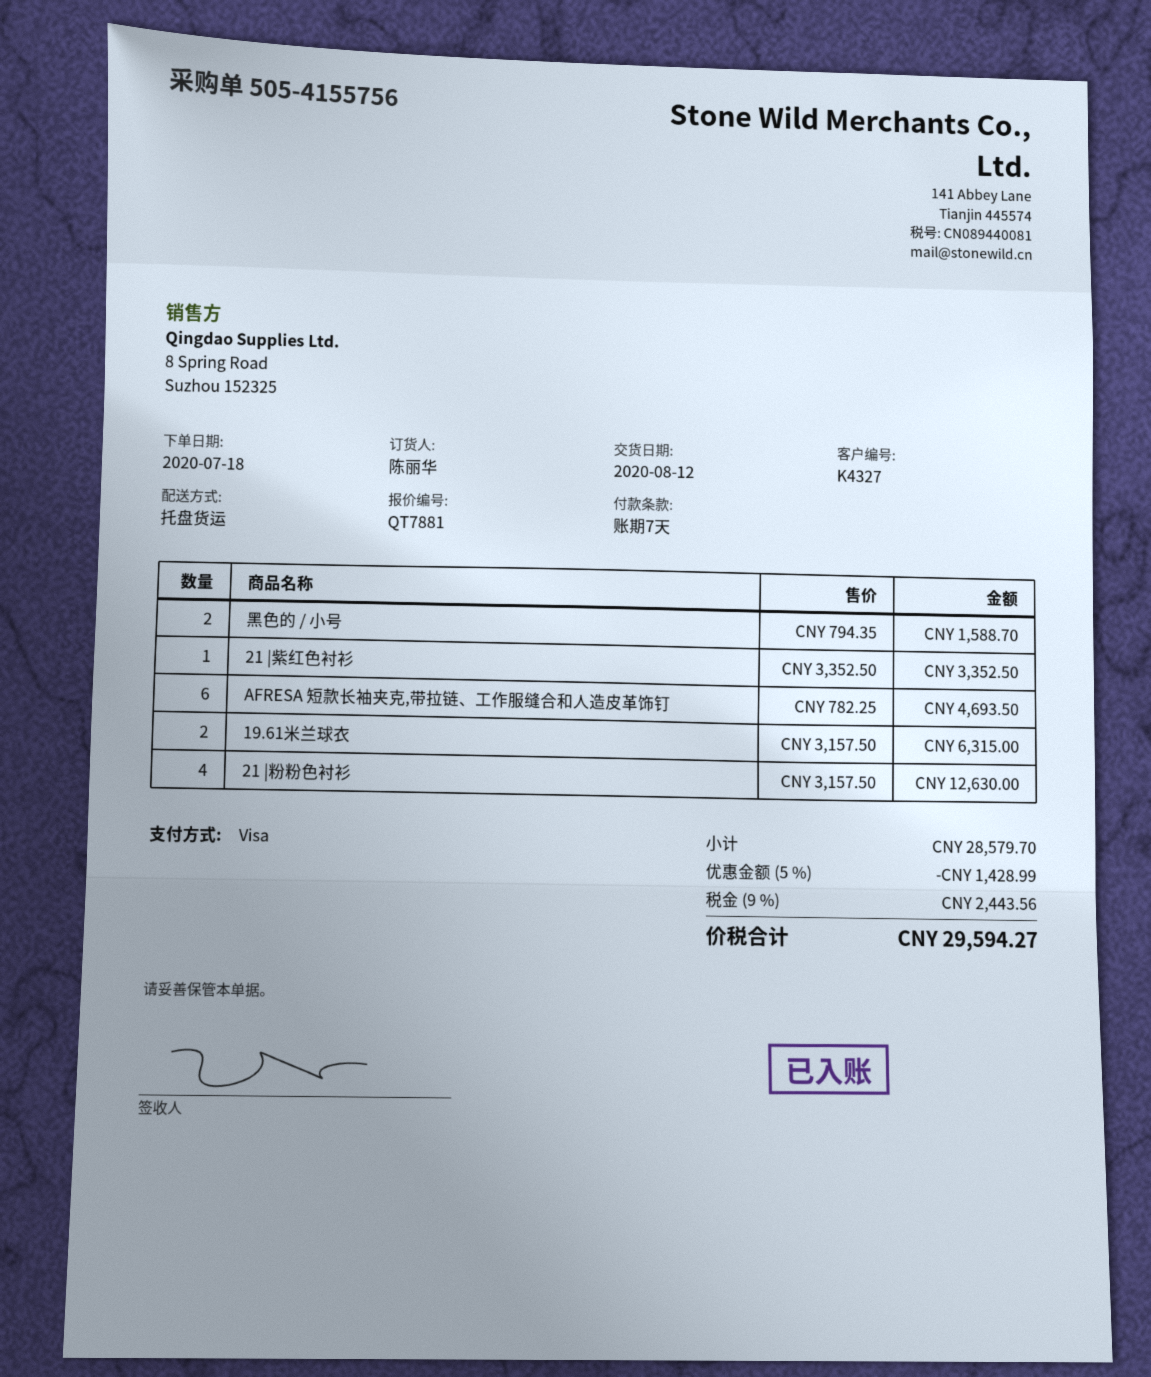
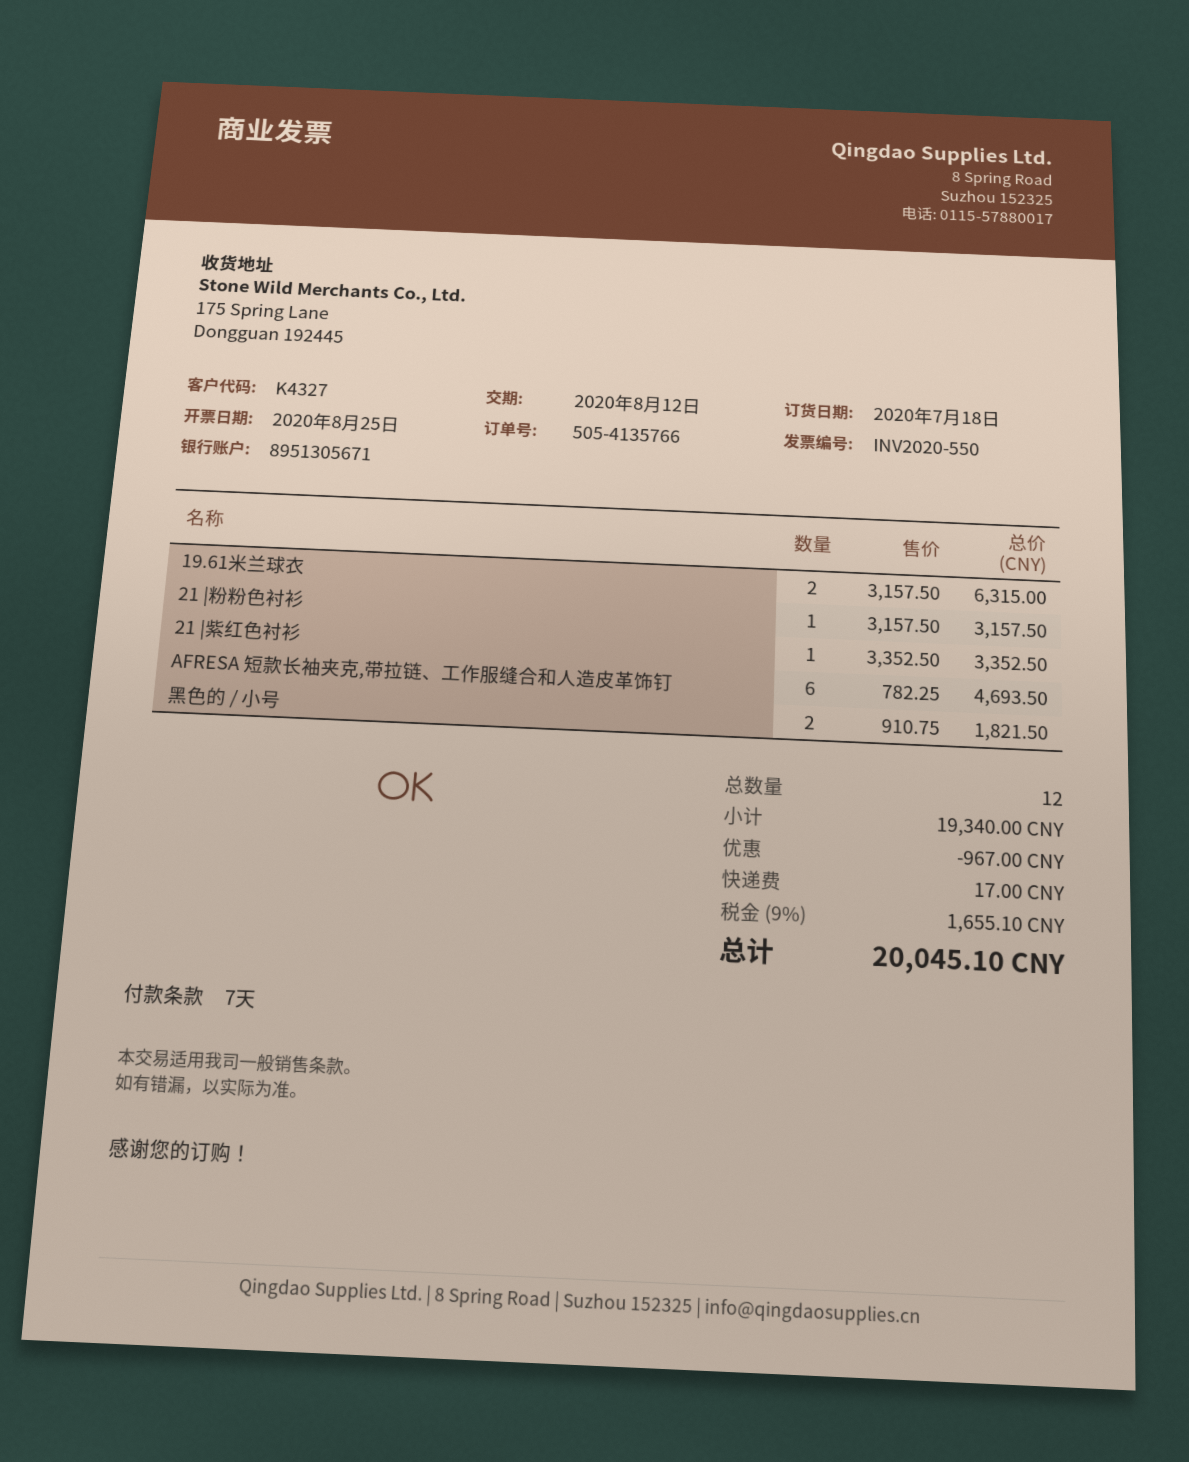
order number: 505-4155756 -> 505-4135766
黑色的 / 小号: 2 x 794.35 = 1588.70 -> 2 x 910.75 = 1821.50
21 |粉粉色衬衫: 4 x 3157.50 = 12630.00 -> 1 x 3157.50 = 3157.50
subtotal: 28579.70 -> 19340.00
discount: 1428.99 -> 967.00
shipping: none -> 17.00
tax: 9% = 2443.56 -> 9% = 1655.10
total: 29594.27 -> 20045.10

